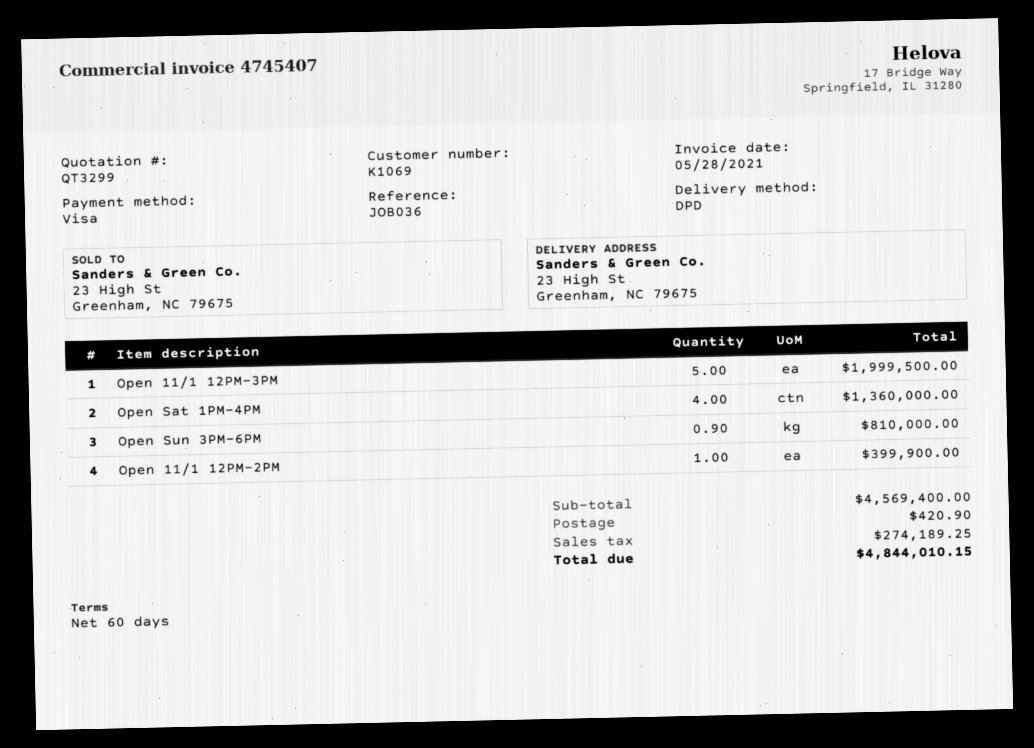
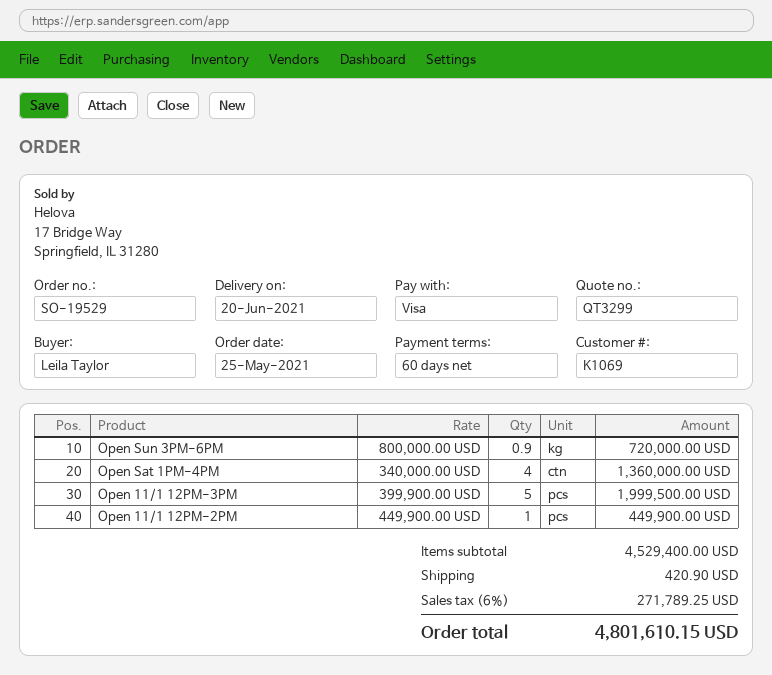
Open Sun 3PM-6PM: 0.9 for 810000.00 -> 0.9 for 720000.00
Open 11/1 12PM-2PM: 1 for 399900.00 -> 1 for 449900.00
subtotal: 4569400.00 -> 4529400.00
tax: 274189.25 -> 271789.25
total: 4844010.15 -> 4801610.15

